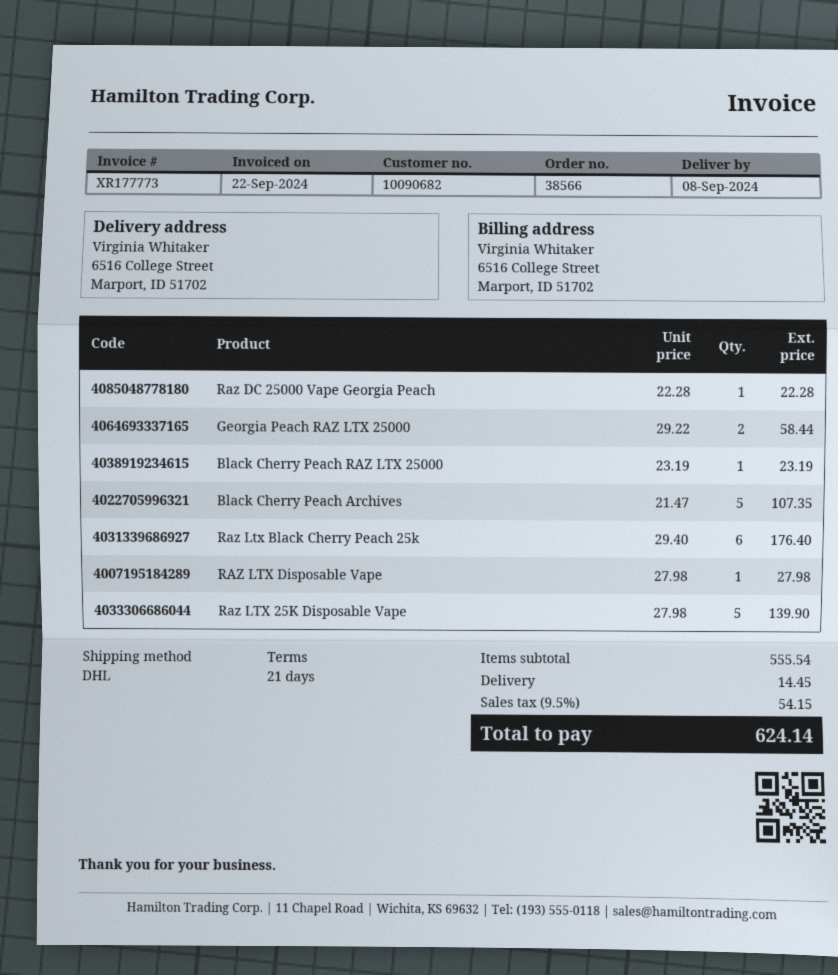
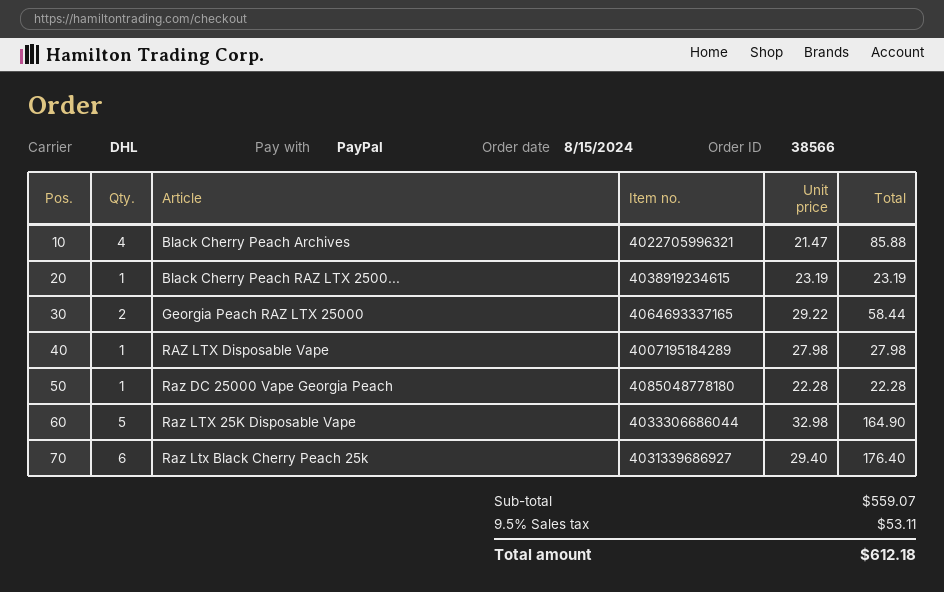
Black Cherry Peach Archives: 5 x 21.47 = 107.35 -> 4 x 21.47 = 85.88
Raz LTX 25K Disposable Vape: 5 x 27.98 = 139.90 -> 5 x 32.98 = 164.90
subtotal: 555.54 -> 559.07
shipping: 14.45 -> none
tax: 9.5% = 54.15 -> 9.5% = 53.11
total: 624.14 -> 612.18

